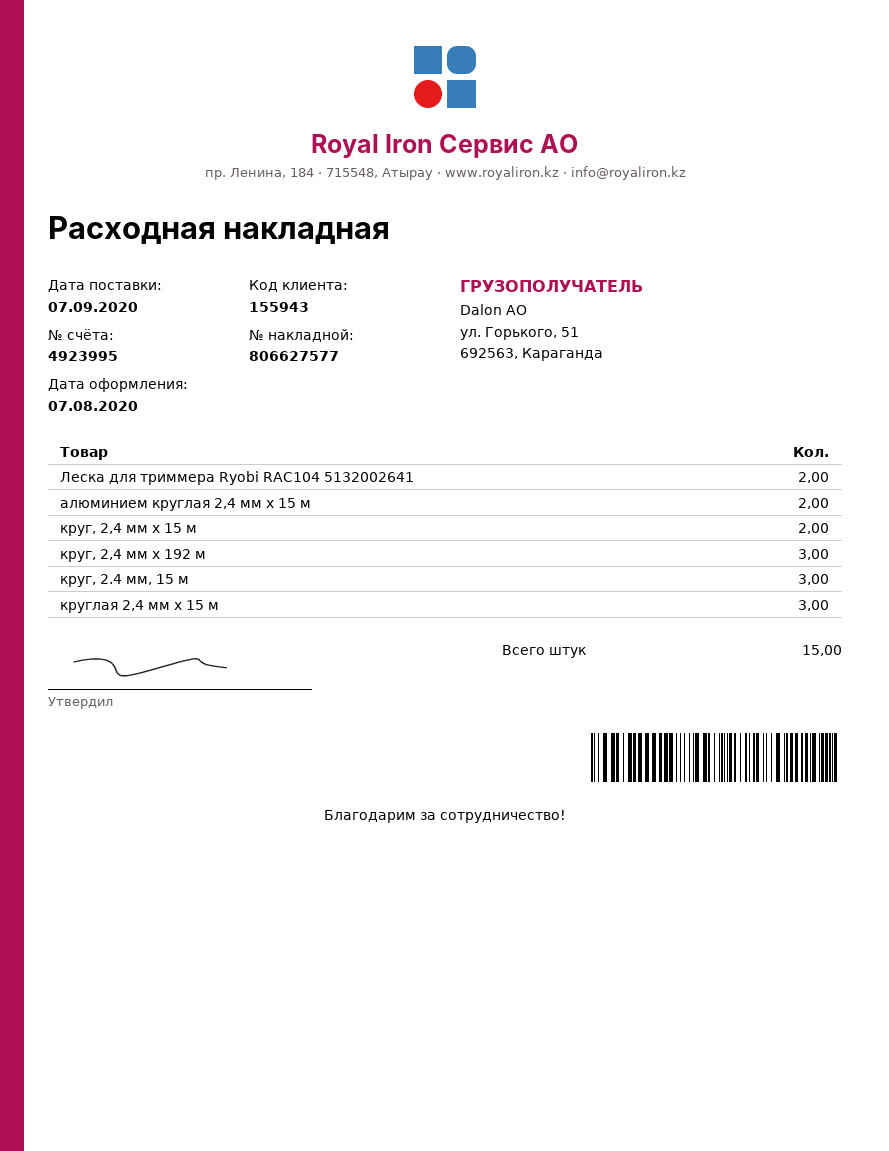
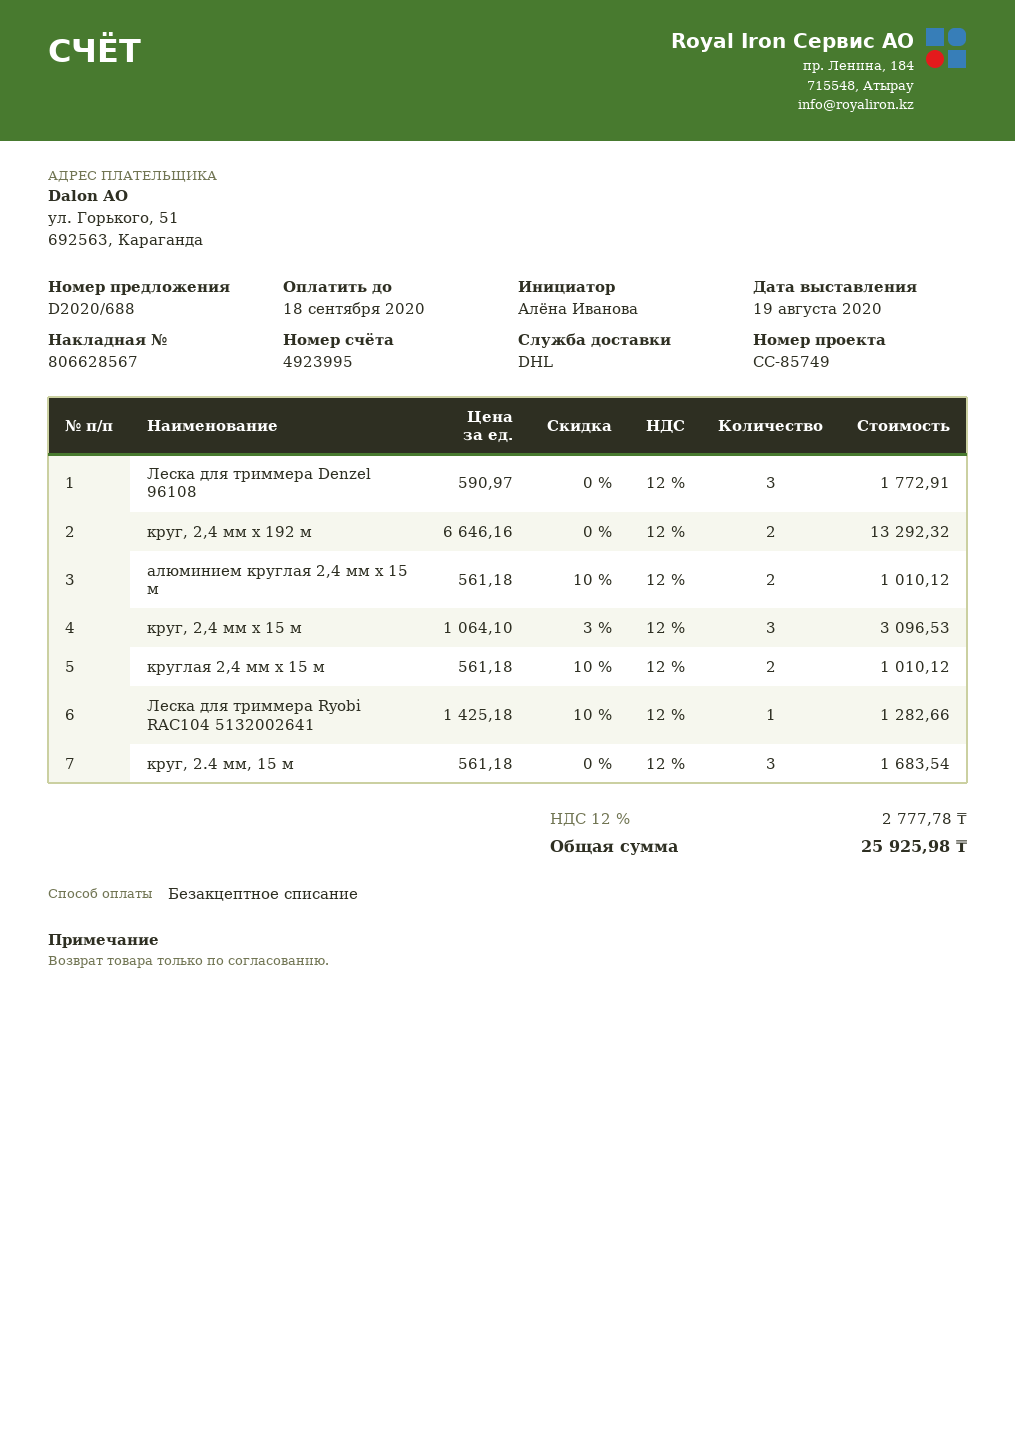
delivery note number: 806627577 -> 806628567
Леска для триммера Ryobi RAC104 5132002641: 2 -> 1
круг, 2,4 мм х 15 м: 2 -> 3
круг, 2,4 мм х 192 м: 3 -> 2
круглая 2,4 мм х 15 м: 3 -> 2
Леска для триммера Denzel 96108: none -> 3

